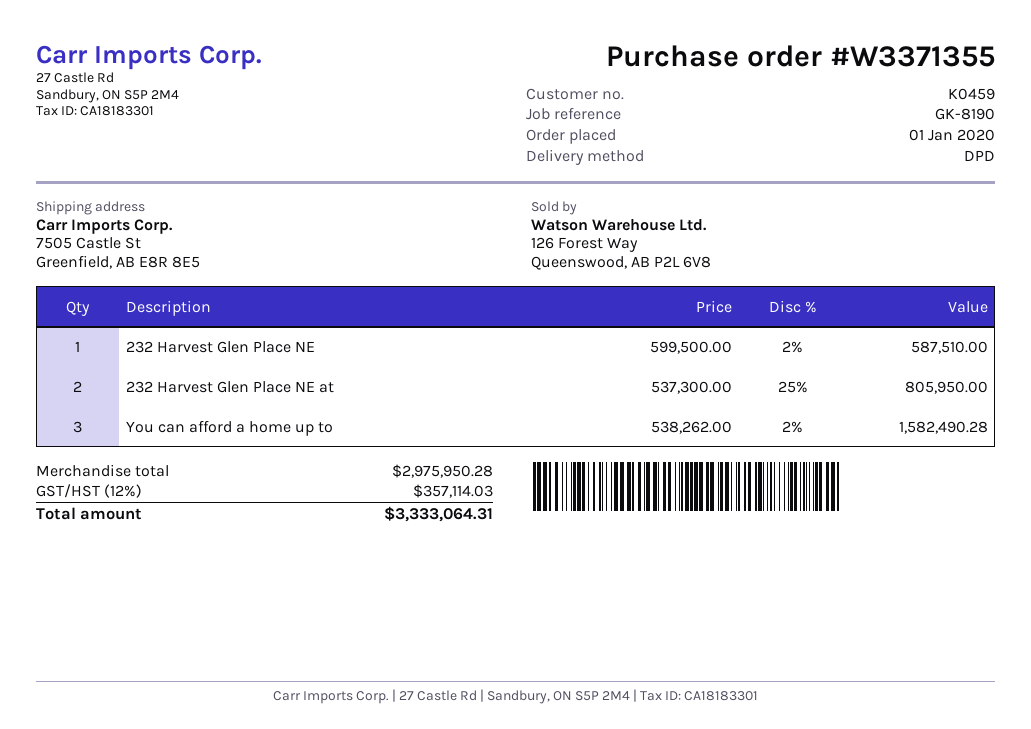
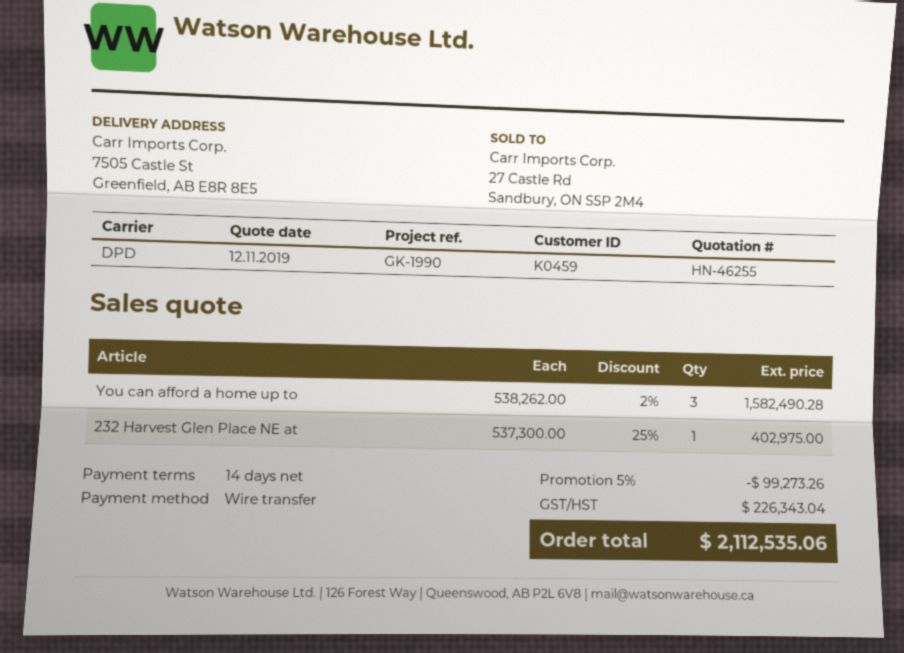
reference: GK-8190 -> GK-1990
232 Harvest Glen Place NE: 1 x 599500.00 - 2% = 587510.00 -> none
232 Harvest Glen Place NE at: 2 x 537300.00 - 25% = 805950.00 -> 1 x 537300.00 - 25% = 402975.00
discount: none -> 5% = 99273.26
tax: 357114.03 -> 226343.04
total: 3333064.31 -> 2112535.06

